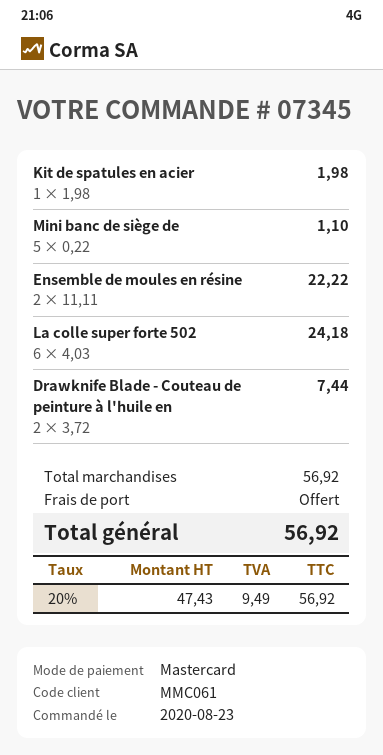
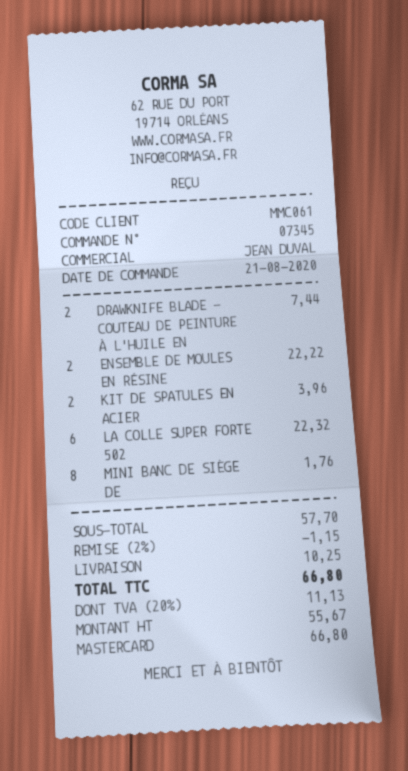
order date: 2020-08-23 -> 2020-08-21
Kit de spatules en acier: 1 for 1.98 -> 2 for 3.96
Mini banc de siège de: 5 for 1.10 -> 8 for 1.76
La colle super forte 502: 6 for 24.18 -> 6 for 22.32
subtotal: 56.92 -> 57.70
discount: none -> 2% = 1.15
shipping: 0.00 -> 10.25
net: 47.43 -> 55.67
tax: 20% = 9.49 -> 20% = 11.13
total: 56.92 -> 66.80

